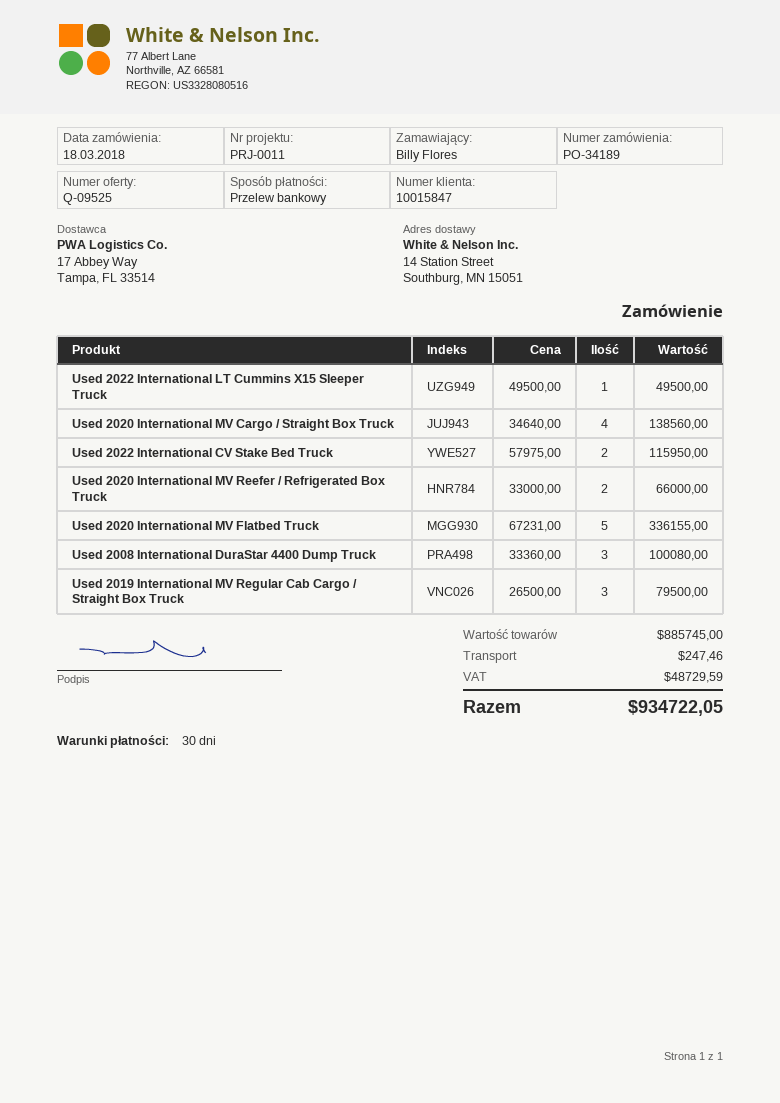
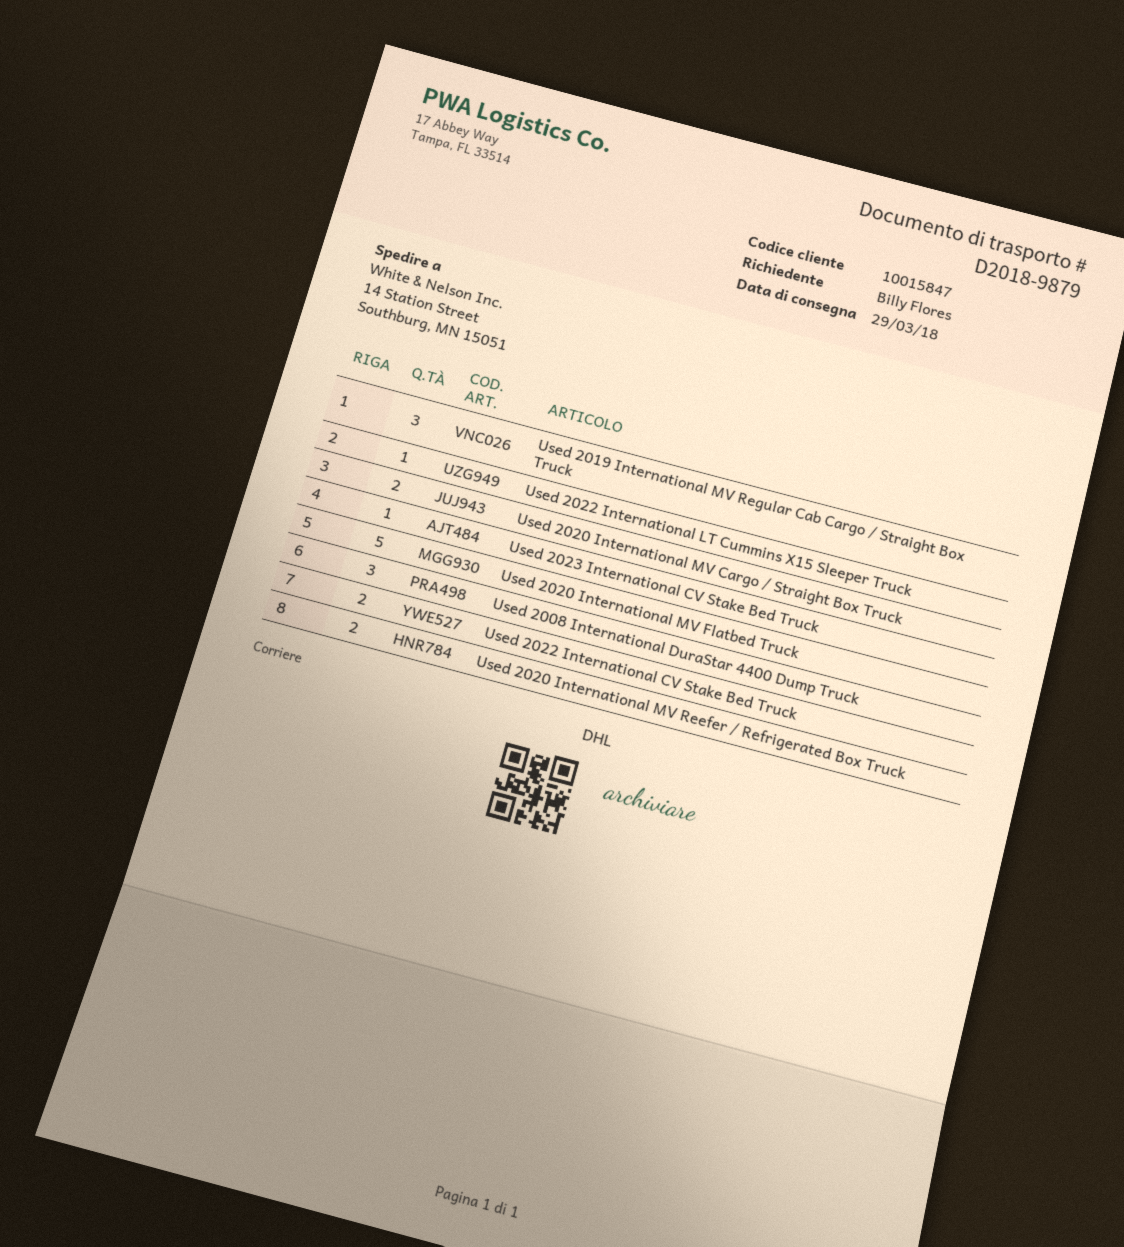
Used 2020 International MV Cargo / Straight Box Truck: 4 -> 2
Used 2023 International CV Stake Bed Truck: none -> 1

